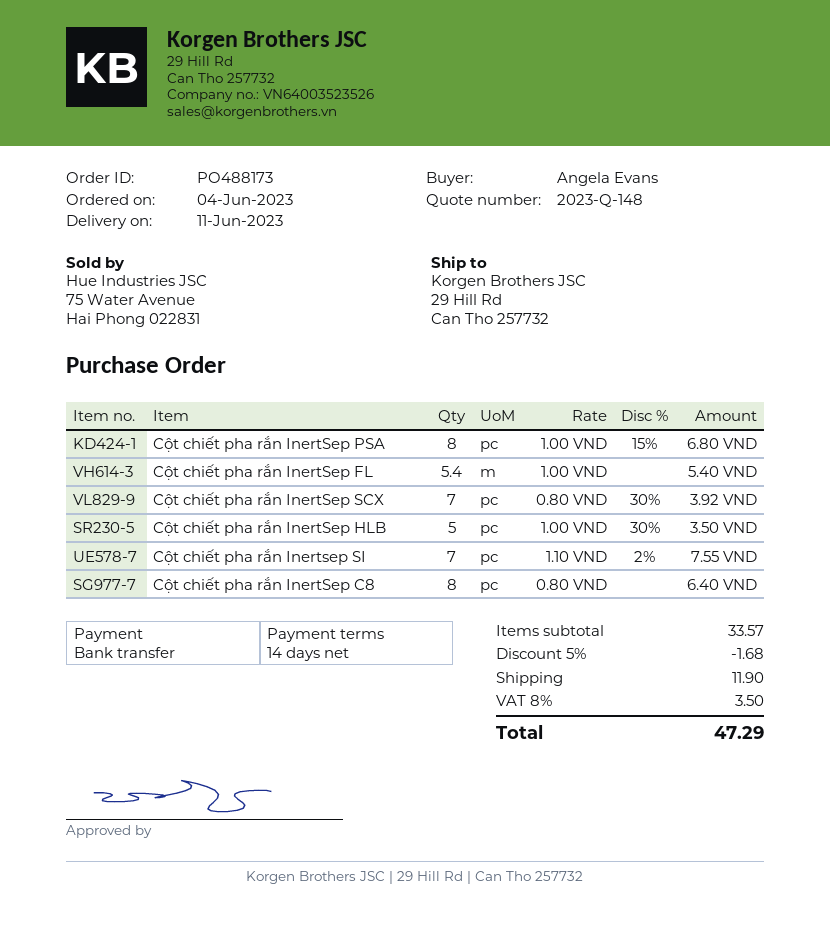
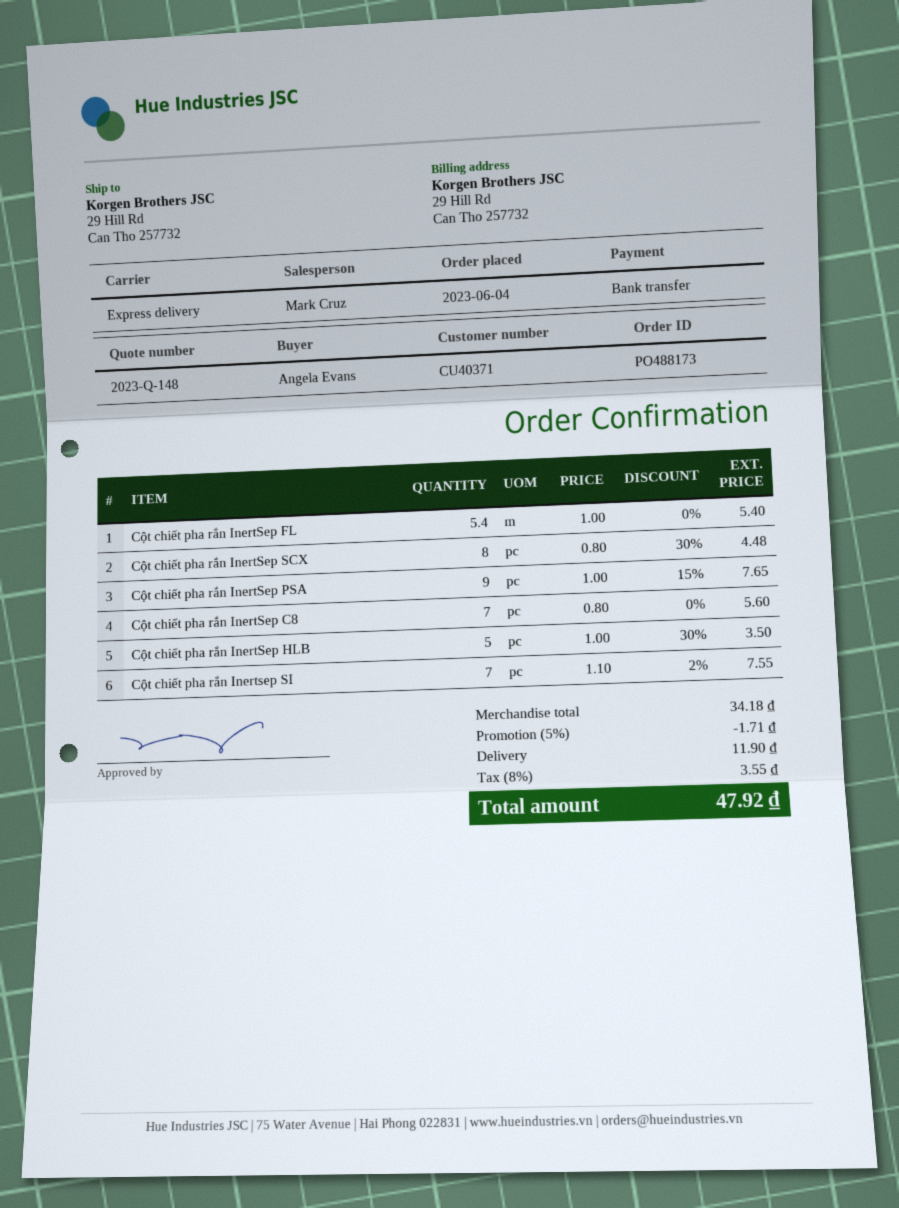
Cột chiết pha rắn InertSep PSA: 8 x 1.00 - 15% = 6.80 -> 9 x 1.00 - 15% = 7.65
Cột chiết pha rắn InertSep SCX: 7 x 0.80 - 30% = 3.92 -> 8 x 0.80 - 30% = 4.48
Cột chiết pha rắn InertSep C8: 8 x 0.80 = 6.40 -> 7 x 0.80 = 5.60
subtotal: 33.57 -> 34.18
discount: 5% = 1.68 -> 5% = 1.71
tax: 8% = 3.50 -> 8% = 3.55
total: 47.29 -> 47.92

